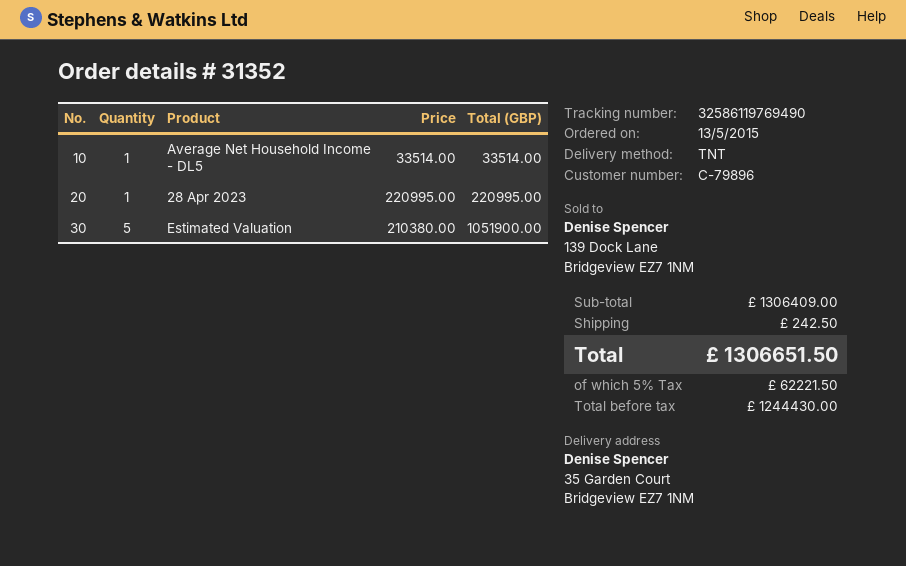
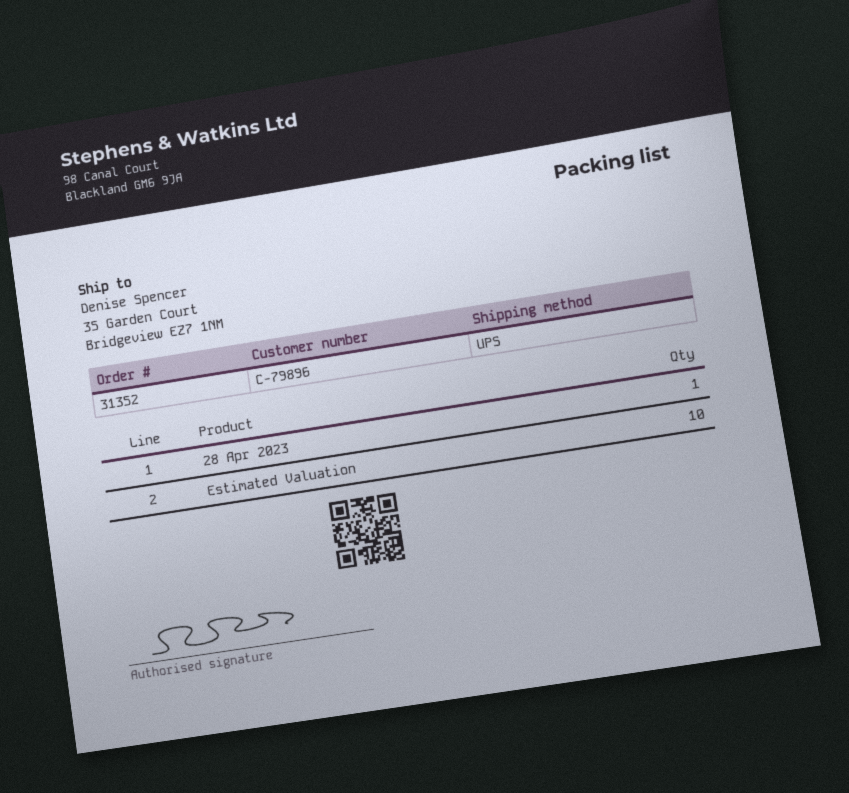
shipping method: TNT -> UPS
Average Net Household Income - DL5: 1 -> none
Estimated Valuation: 5 -> 10

